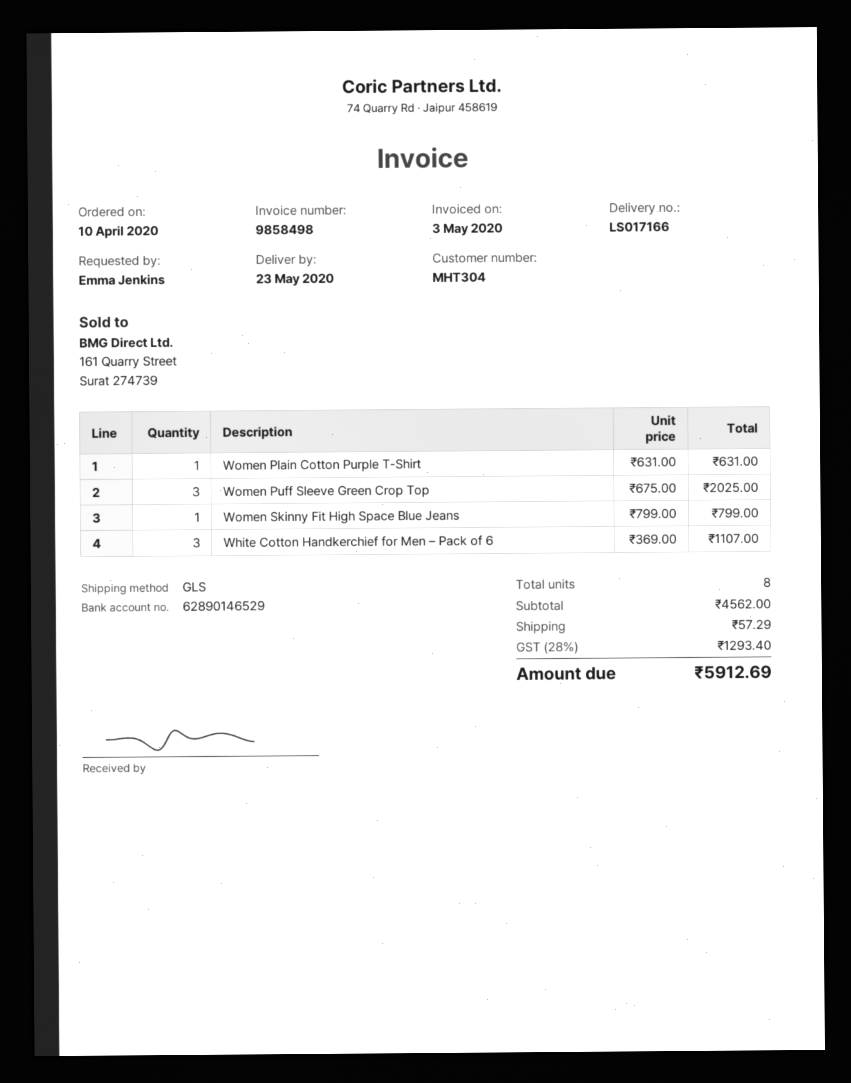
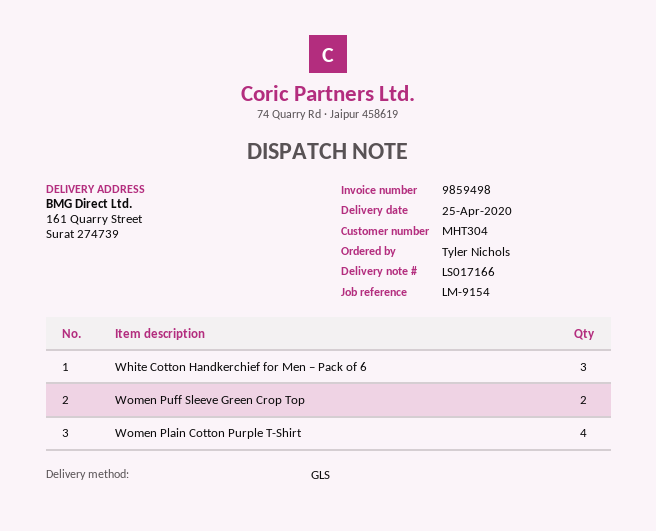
delivery date: 2020-05-23 -> 2020-04-25
invoice number: 9858498 -> 9859498
ordered by: Emma Jenkins -> Tyler Nichols
Women Plain Cotton Purple T-Shirt: 1 -> 4
Women Puff Sleeve Green Crop Top: 3 -> 2
Women Skinny Fit High Space Blue Jeans: 1 -> none

